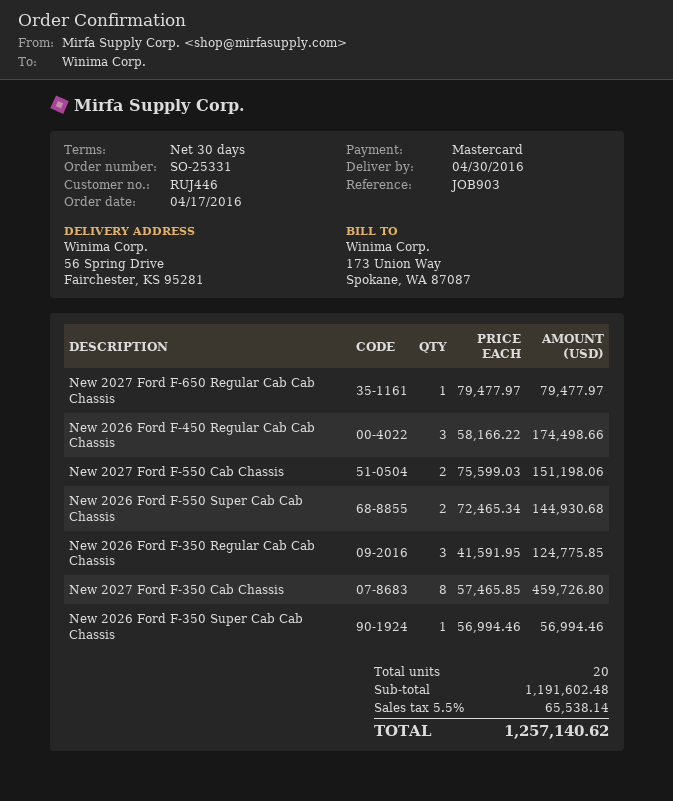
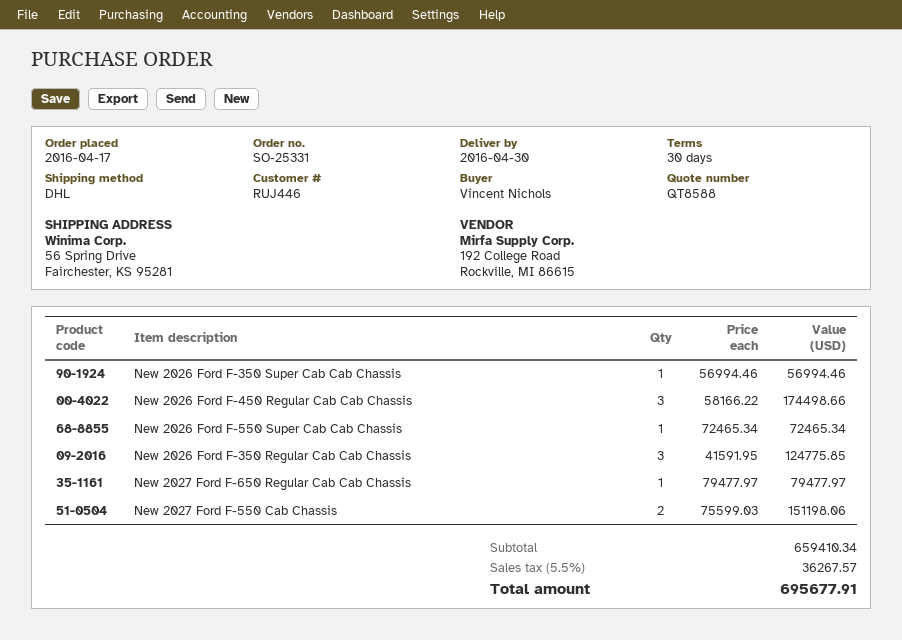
New 2026 Ford F-550 Super Cab Cab Chassis: 2 x 72465.34 = 144930.68 -> 1 x 72465.34 = 72465.34
New 2027 Ford F-350 Cab Chassis: 8 x 57465.85 = 459726.80 -> none
subtotal: 1191602.48 -> 659410.34
tax: 5.5% = 65538.14 -> 5.5% = 36267.57
total: 1257140.62 -> 695677.91

